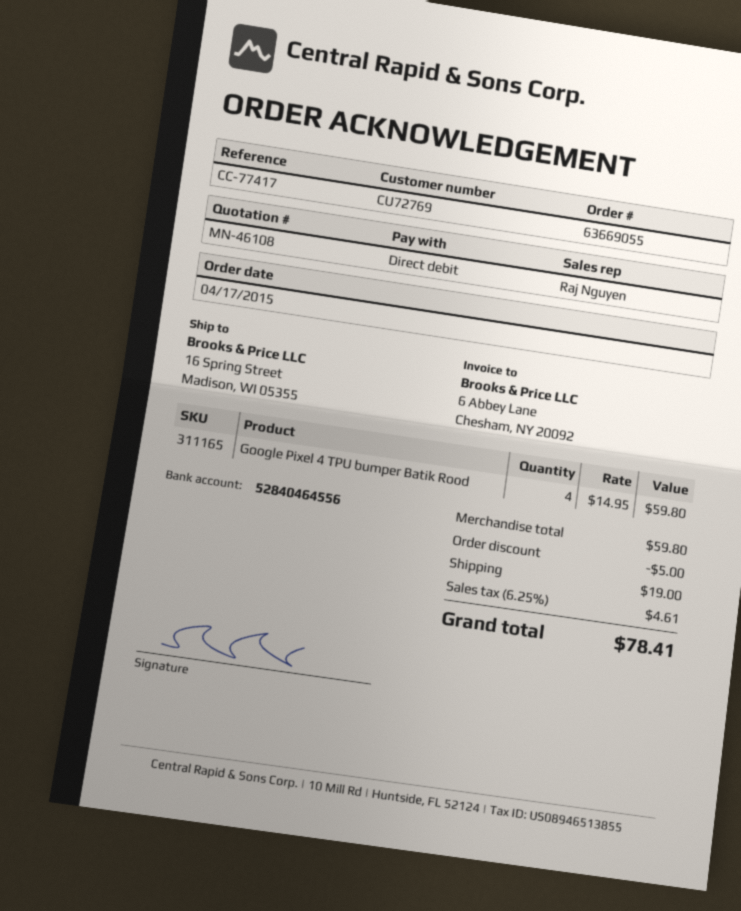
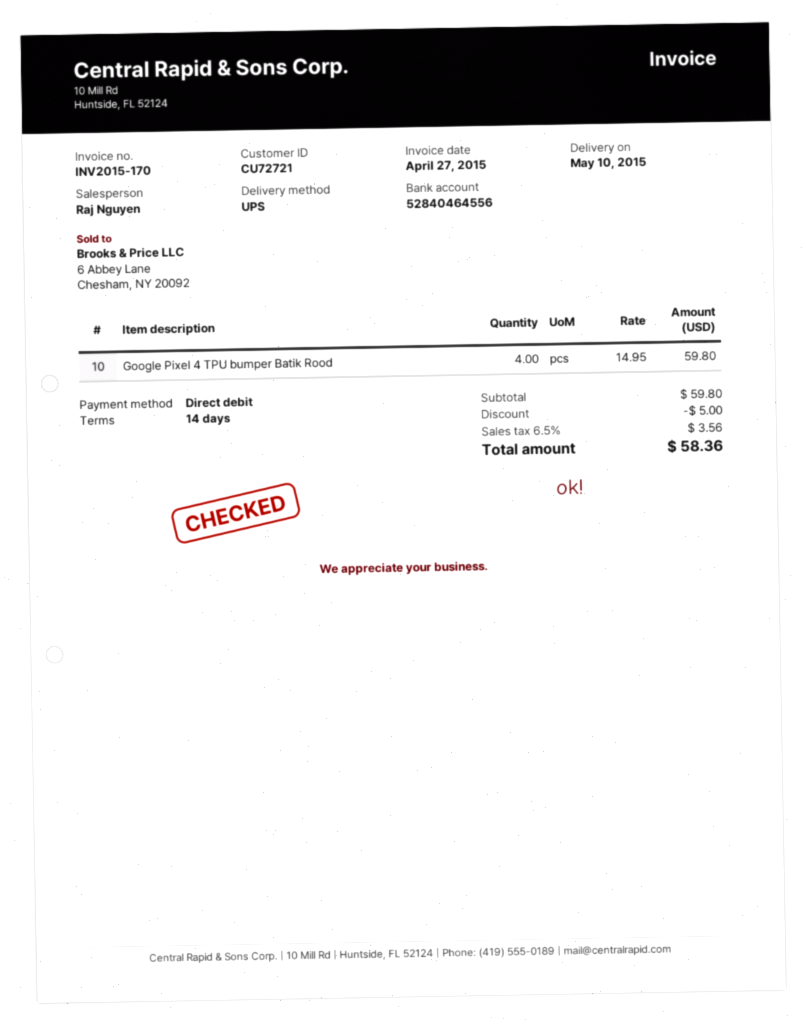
customer number: CU72769 -> CU72721
shipping: 19.00 -> none
tax: 6.25% = 4.61 -> 6.5% = 3.56
total: 78.41 -> 58.36

